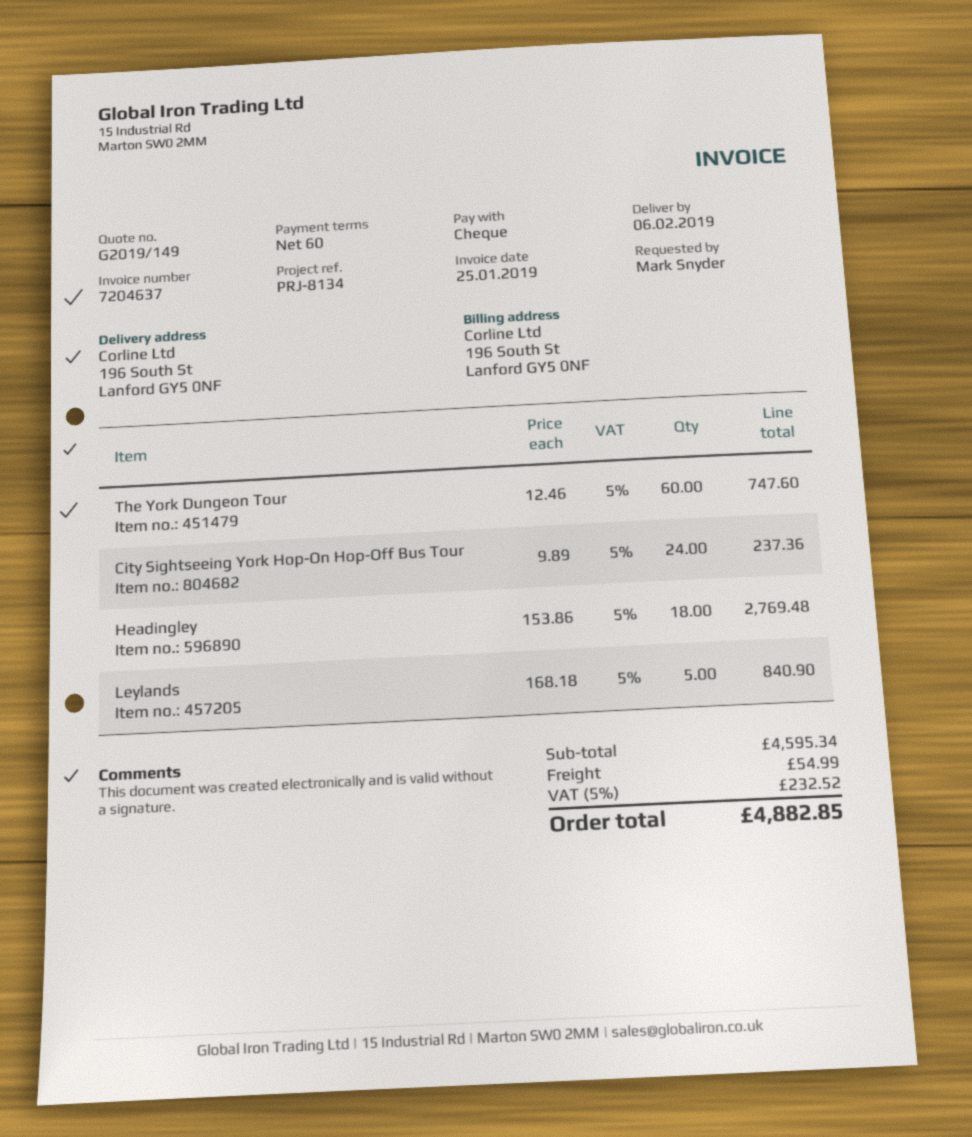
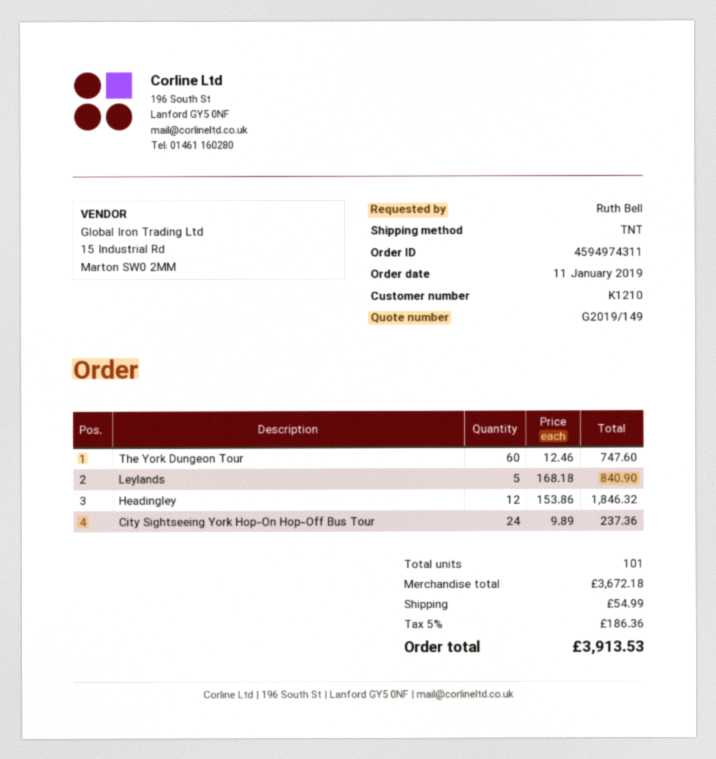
ordered by: Mark Snyder -> Ruth Bell
Headingley: 18 x 153.86 = 2769.48 -> 12 x 153.86 = 1846.32
subtotal: 4595.34 -> 3672.18
tax: 5% = 232.52 -> 5% = 186.36
total: 4882.85 -> 3913.53

